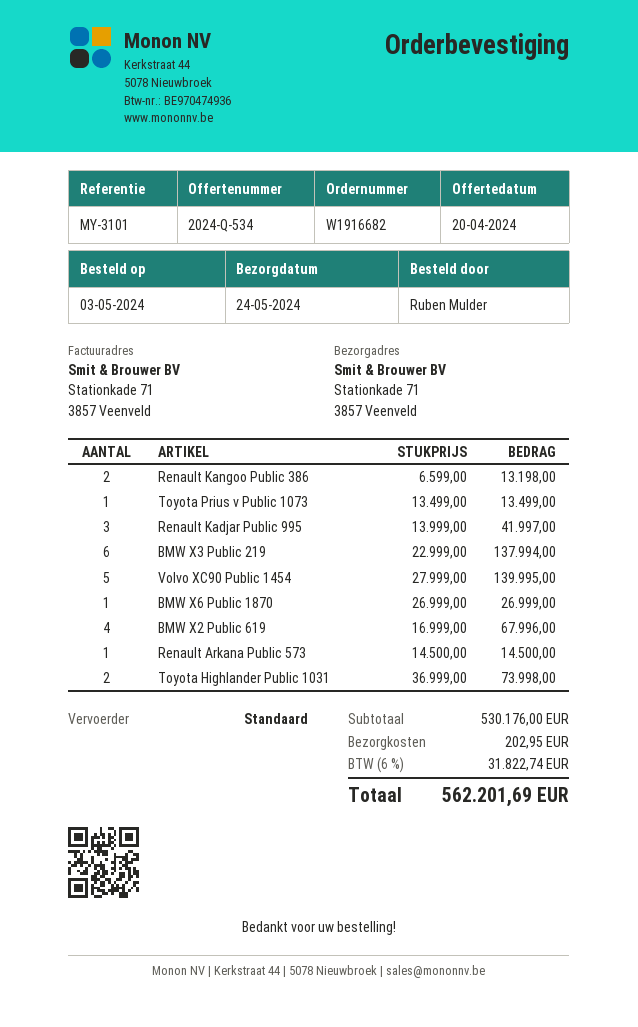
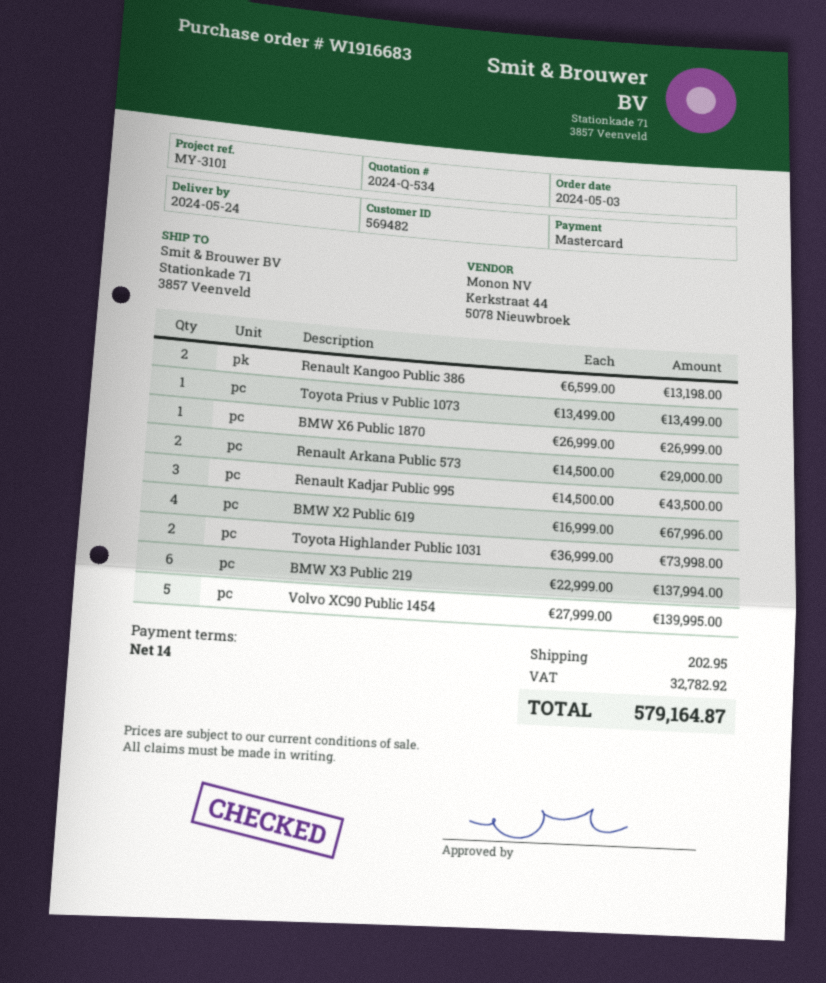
order number: W1916682 -> W1916683
Renault Kadjar Public 995: 3 x 13999.00 = 41997.00 -> 3 x 14500.00 = 43500.00
Renault Arkana Public 573: 1 x 14500.00 = 14500.00 -> 2 x 14500.00 = 29000.00
tax: 31822.74 -> 32782.92
total: 562201.69 -> 579164.87

